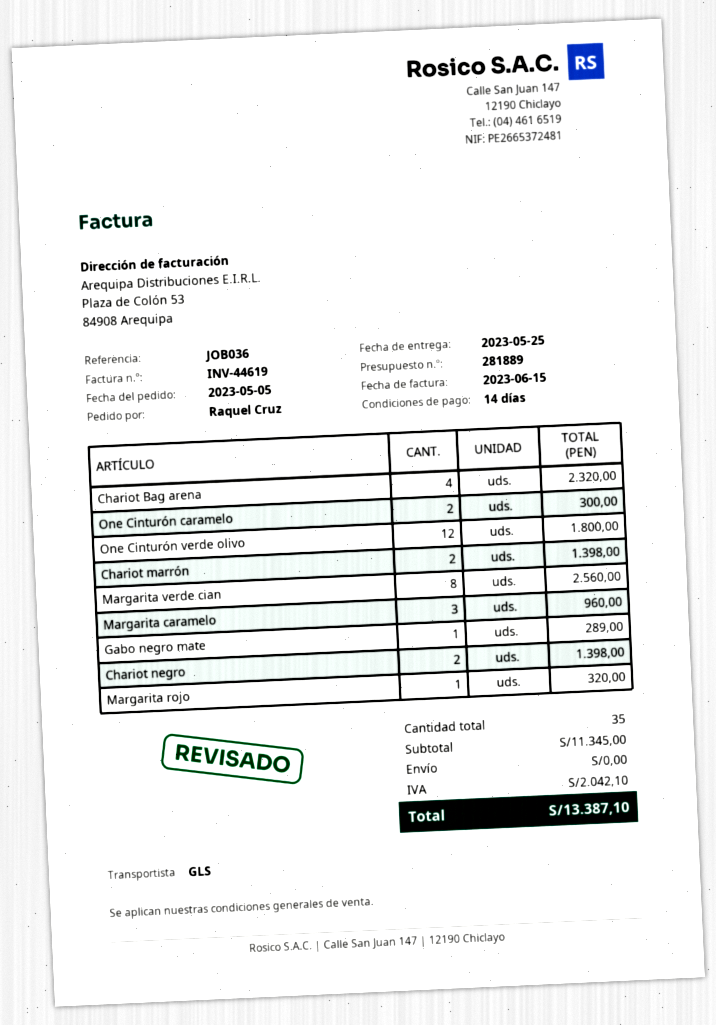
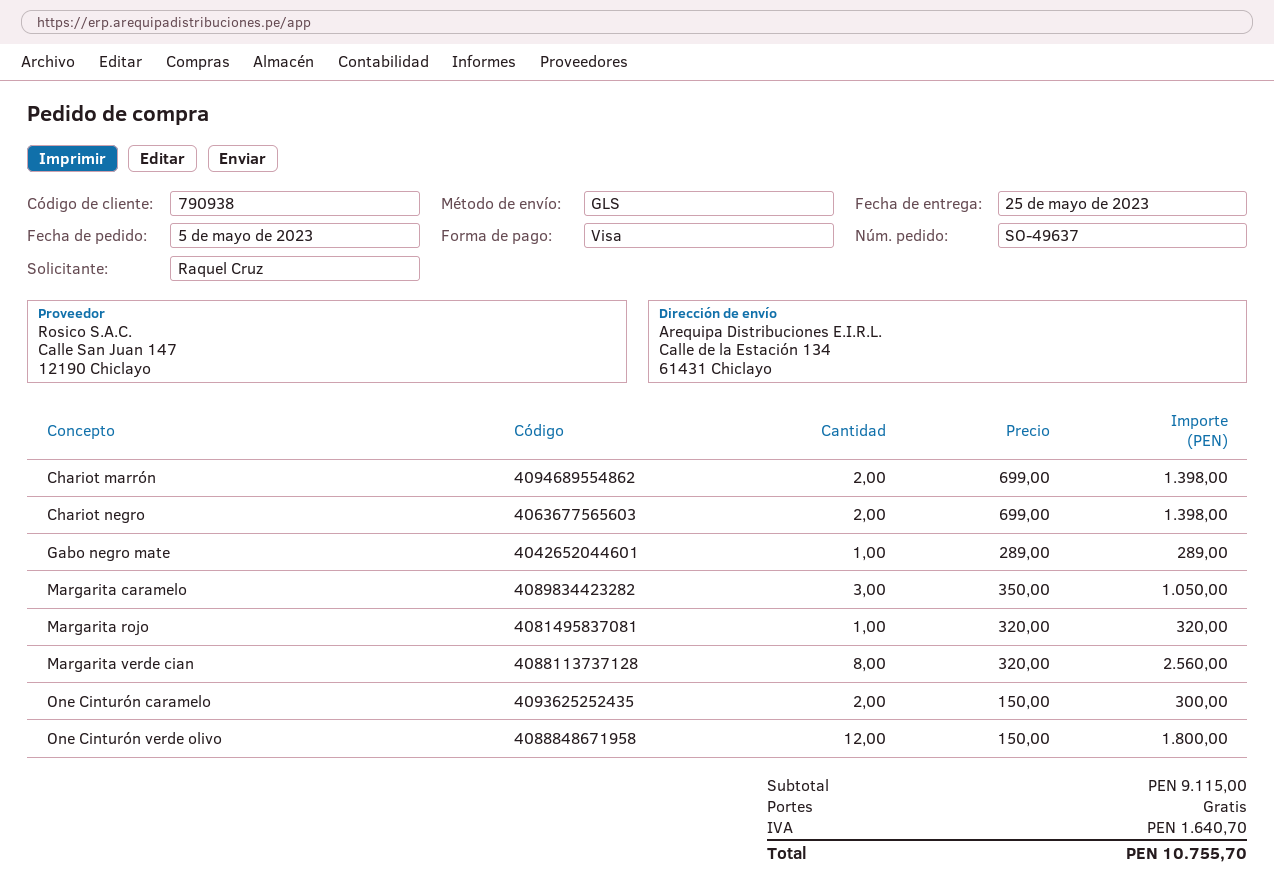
Chariot Bag arena: 4 for 2320.00 -> none
Margarita caramelo: 3 for 960.00 -> 3 for 1050.00
subtotal: 11345.00 -> 9115.00
tax: 2042.10 -> 1640.70
total: 13387.10 -> 10755.70

